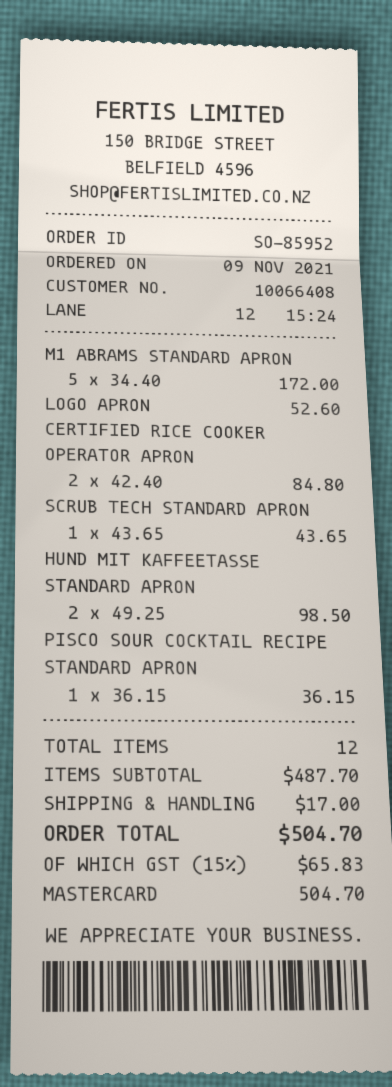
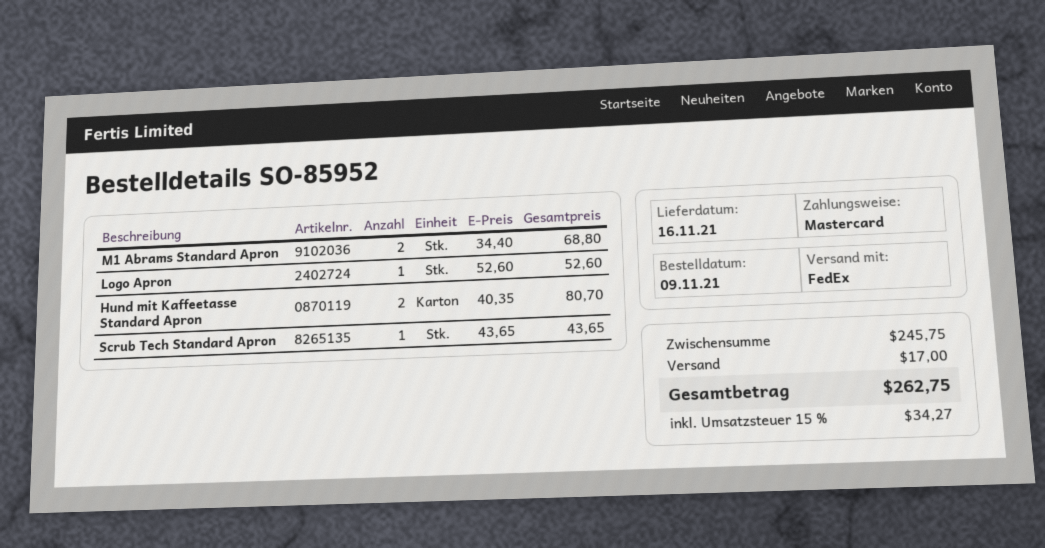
M1 ABRAMS STANDARD APRON: 5 x 34.40 = 172.00 -> 2 x 34.40 = 68.80
CERTIFIED RICE COOKER OPERATOR APRON: 2 x 42.40 = 84.80 -> none
HUND MIT KAFFEETASSE STANDARD APRON: 2 x 49.25 = 98.50 -> 2 x 40.35 = 80.70
PISCO SOUR COCKTAIL RECIPE STANDARD APRON: 1 x 36.15 = 36.15 -> none
subtotal: 487.70 -> 245.75
tax: 15% = 65.83 -> 15% = 34.27
total: 504.70 -> 262.75

